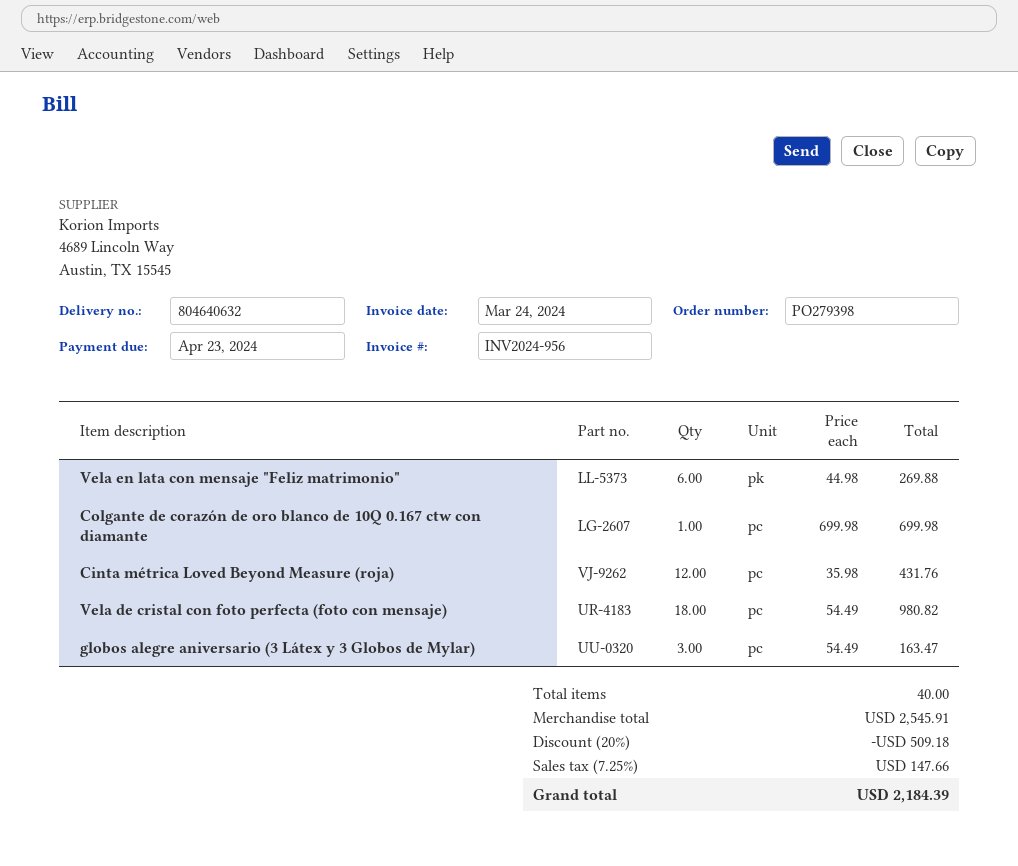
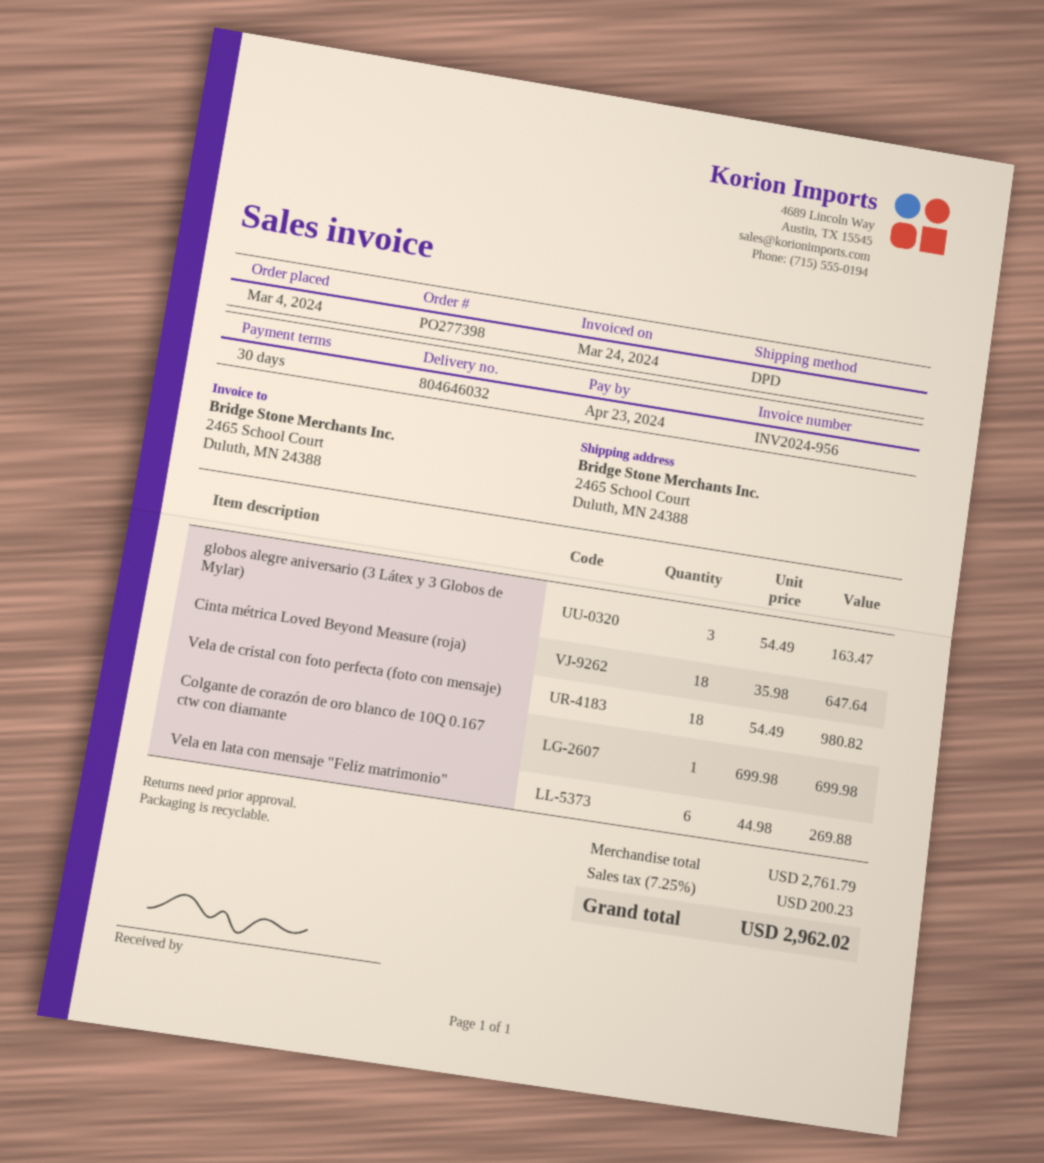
order number: PO279398 -> PO277398
delivery note number: 804640632 -> 804646032
Cinta métrica Loved Beyond Measure (roja): 12 x 35.98 = 431.76 -> 18 x 35.98 = 647.64
subtotal: 2545.91 -> 2761.79
discount: 20% = 509.18 -> none
tax: 7.25% = 147.66 -> 7.25% = 200.23
total: 2184.39 -> 2962.02

